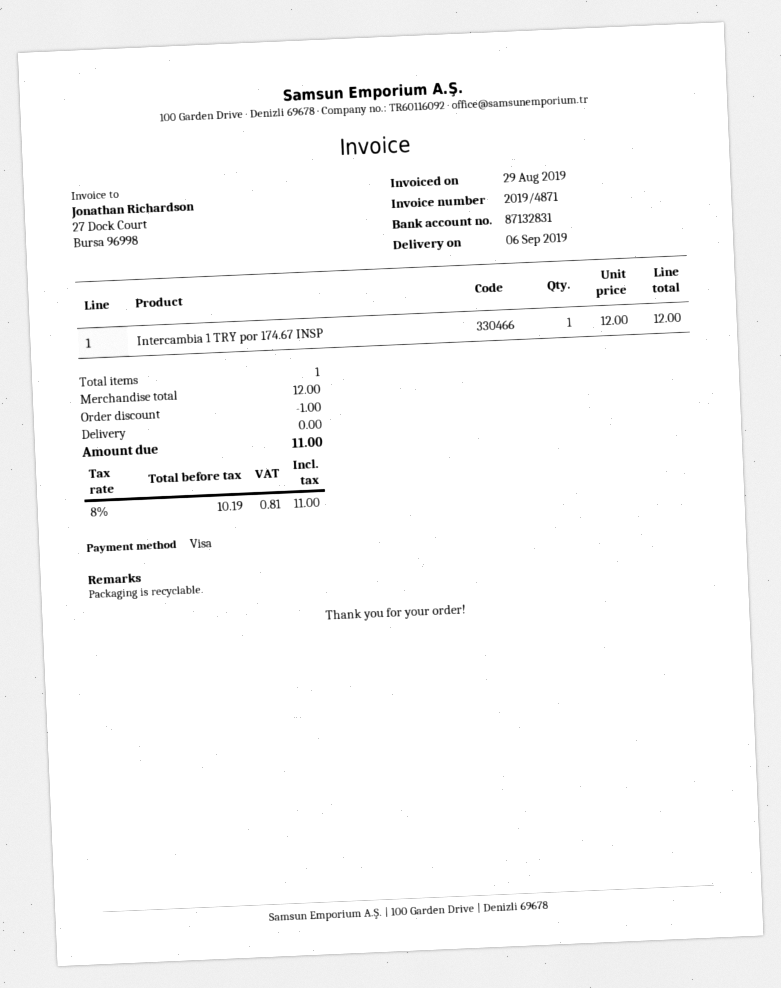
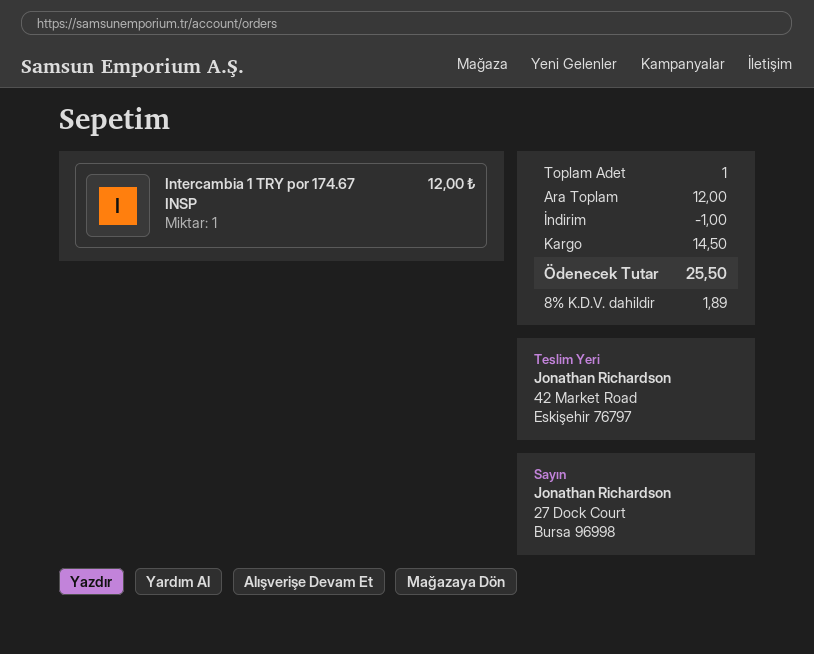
shipping: 0.00 -> 14.50
tax: 8% = 0.81 -> 8% = 1.89
total: 11.00 -> 25.50

